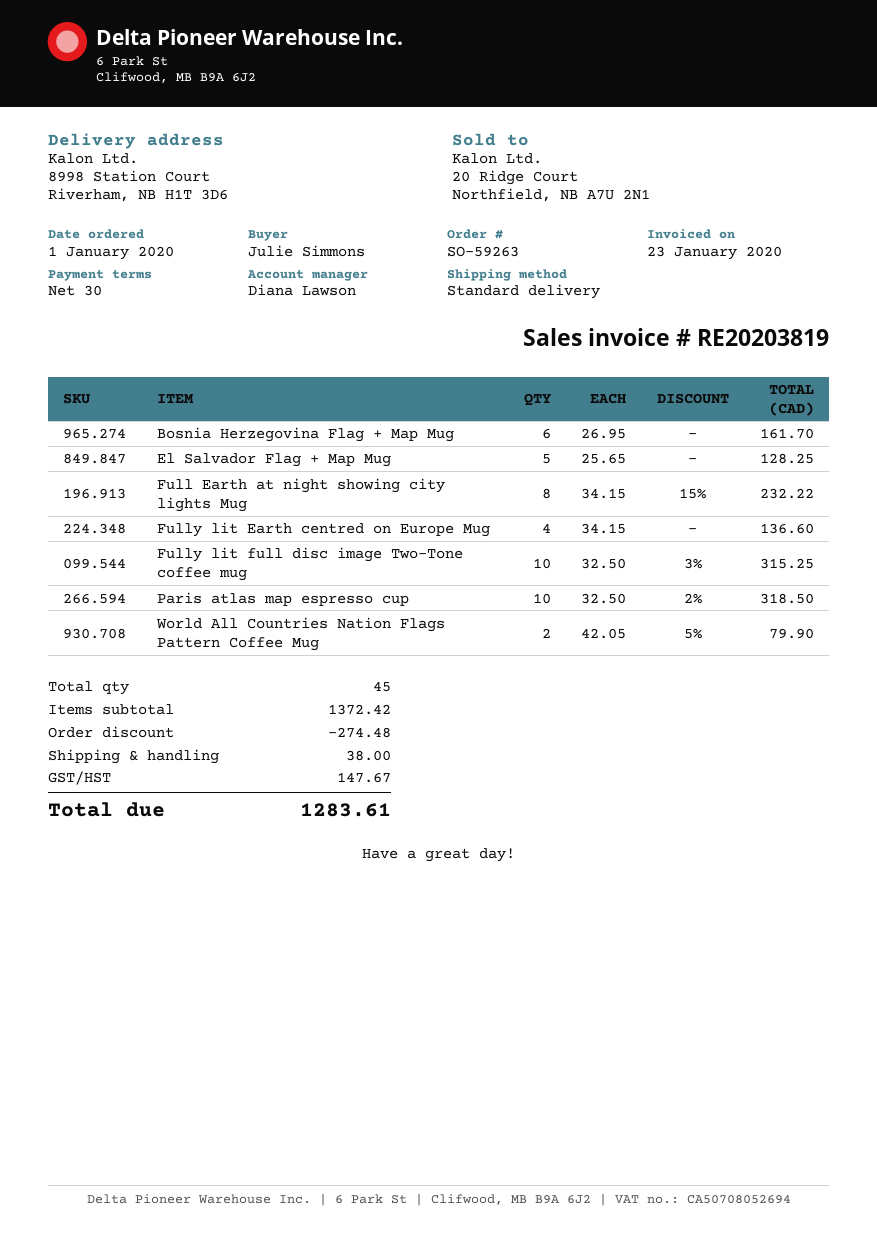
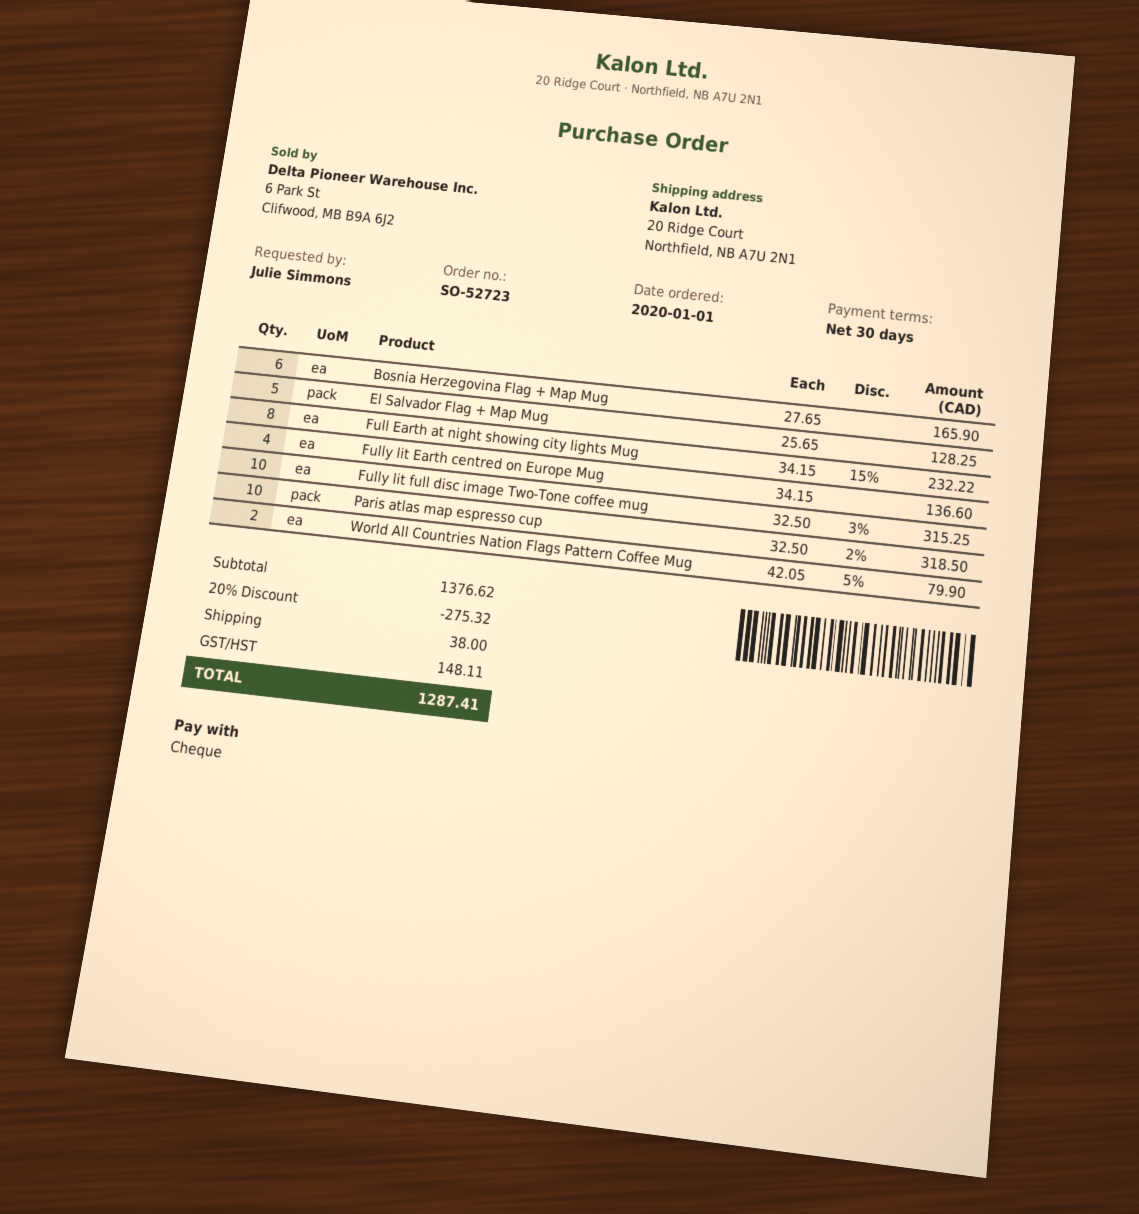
order number: SO-59263 -> SO-52723
ship to: 8998 Station Court, Riverham, NB H1T 3D6 -> 20 Ridge Court, Northfield, NB A7U 2N1
Bosnia Herzegovina Flag + Map Mug: 6 x 26.95 = 161.70 -> 6 x 27.65 = 165.90
subtotal: 1372.42 -> 1376.62
discount: 274.48 -> 275.32
tax: 147.67 -> 148.11
total: 1283.61 -> 1287.41

